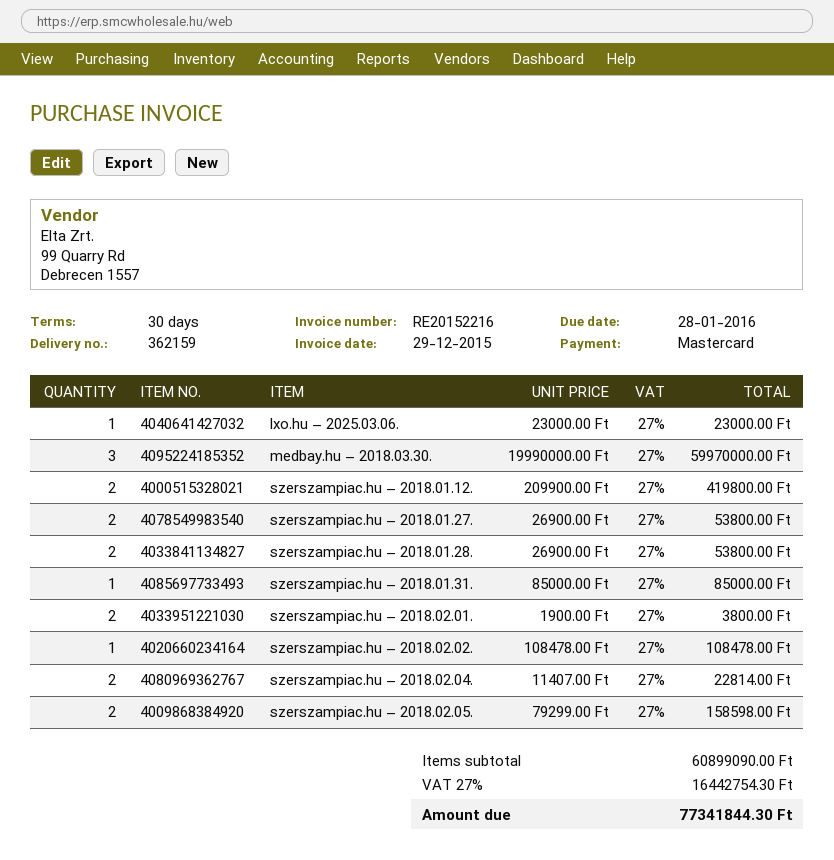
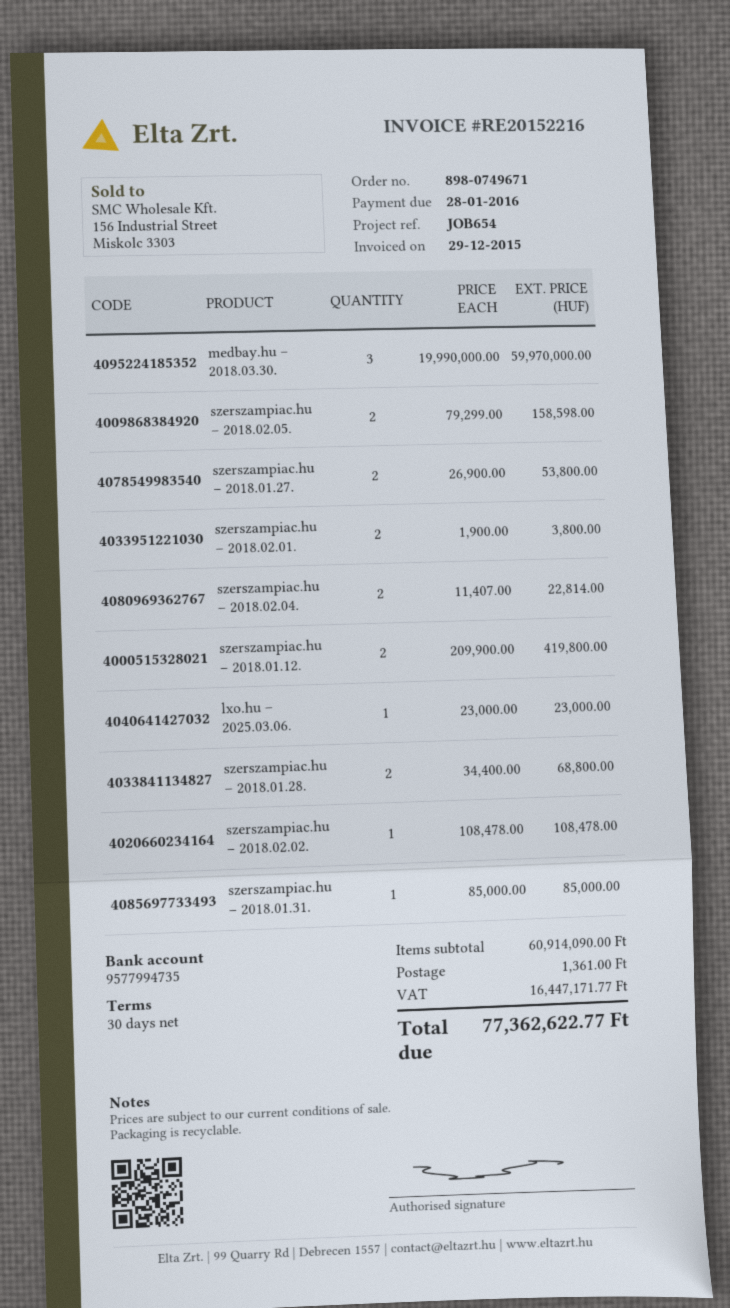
szerszampiac.hu – 2018.01.28.: 2 x 26900.00 = 53800.00 -> 2 x 34400.00 = 68800.00
subtotal: 60899090.00 -> 60914090.00
shipping: none -> 1361.00
tax: 16442754.30 -> 16447171.77
total: 77341844.30 -> 77362622.77

